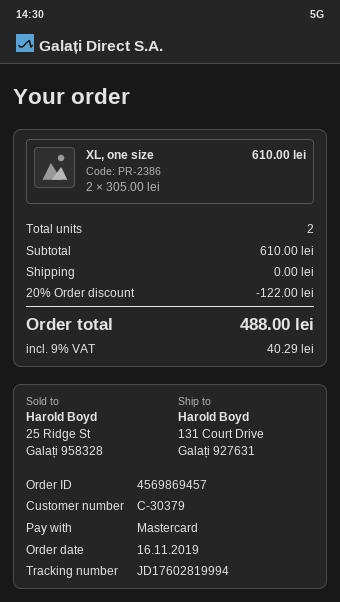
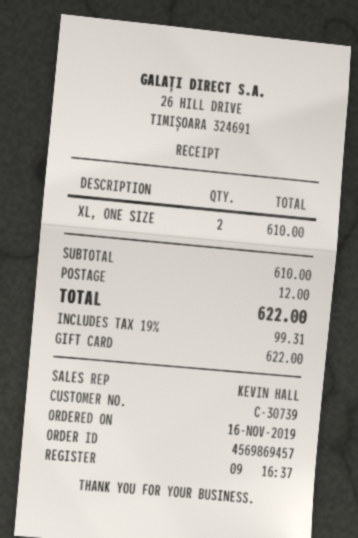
customer number: C-30379 -> C-30739
payment method: Mastercard -> gift card
discount: 20% = 122.00 -> none
shipping: 0.00 -> 12.00
tax: 9% = 40.29 -> 19% = 99.31
total: 488.00 -> 622.00

